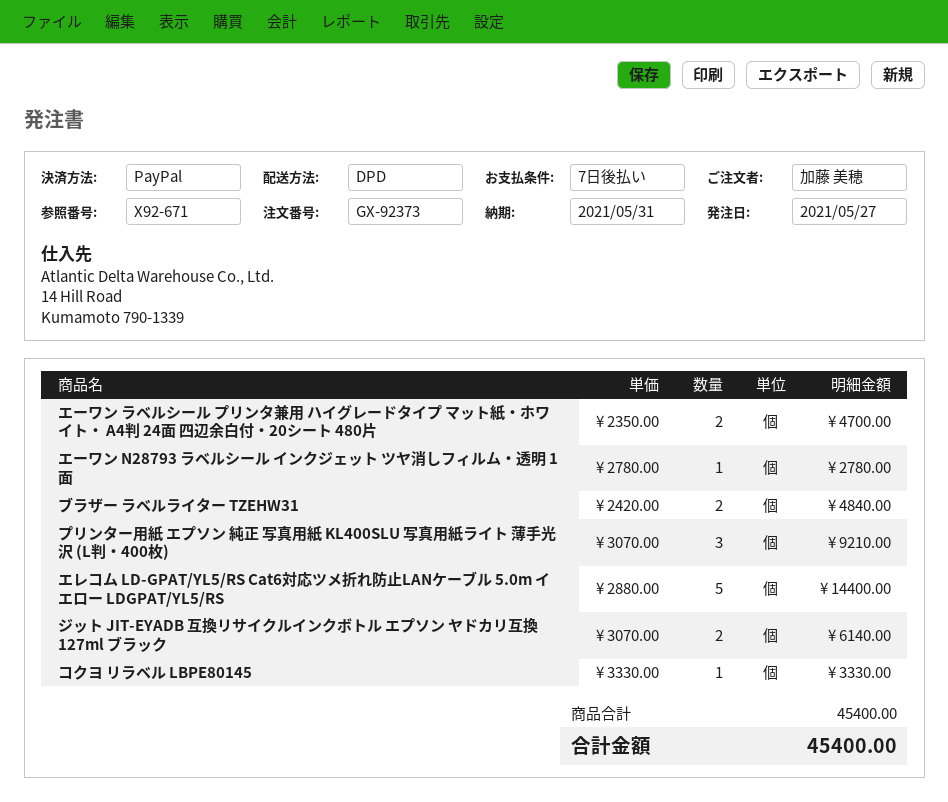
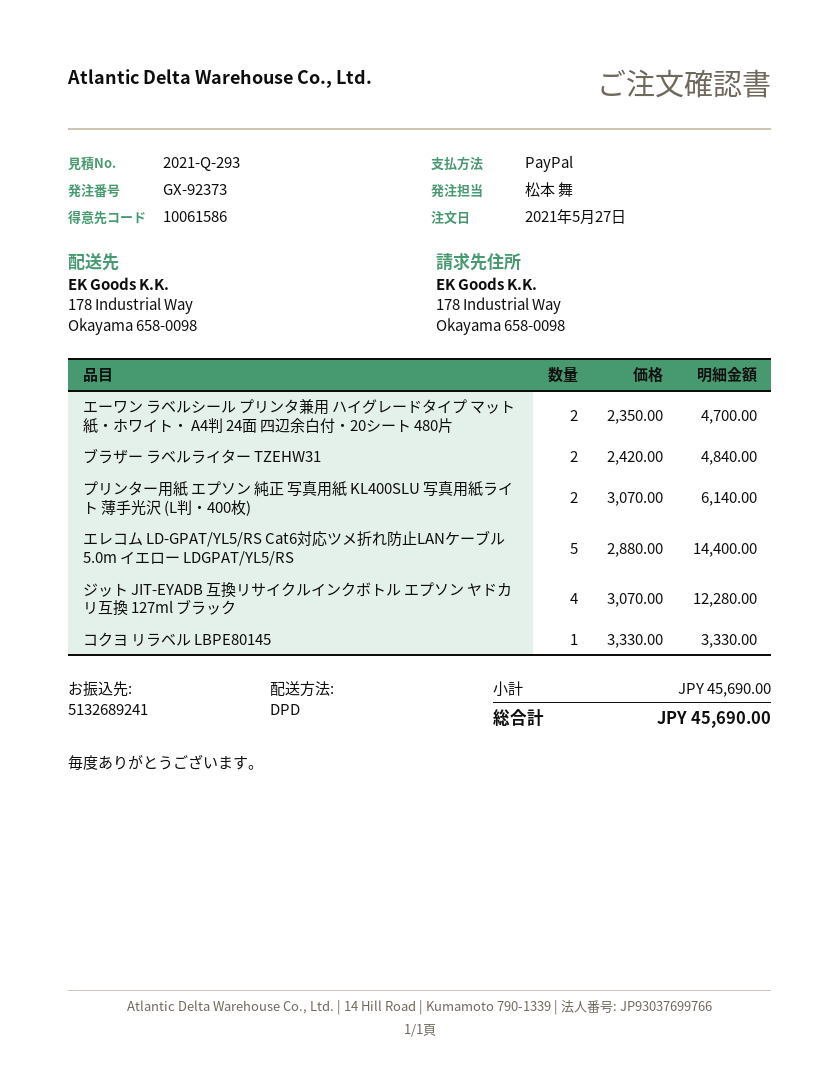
ordered by: 加藤 美穂 -> 松本 舞
エーワン N28793 ラベルシール インクジェット ツヤ消しフィルム・透明 1面: 1 x 2780.00 = 2780.00 -> none
プリンター用紙 エプソン 純正 写真用紙 KL400SLU 写真用紙ライト 薄手光沢 (L判・400枚): 3 x 3070.00 = 9210.00 -> 2 x 3070.00 = 6140.00
ジット JIT-EYADB 互換リサイクルインクボトル エプソン ヤドカリ互換 127ml ブラック: 2 x 3070.00 = 6140.00 -> 4 x 3070.00 = 12280.00
subtotal: 45400.00 -> 45690.00
total: 45400.00 -> 45690.00

